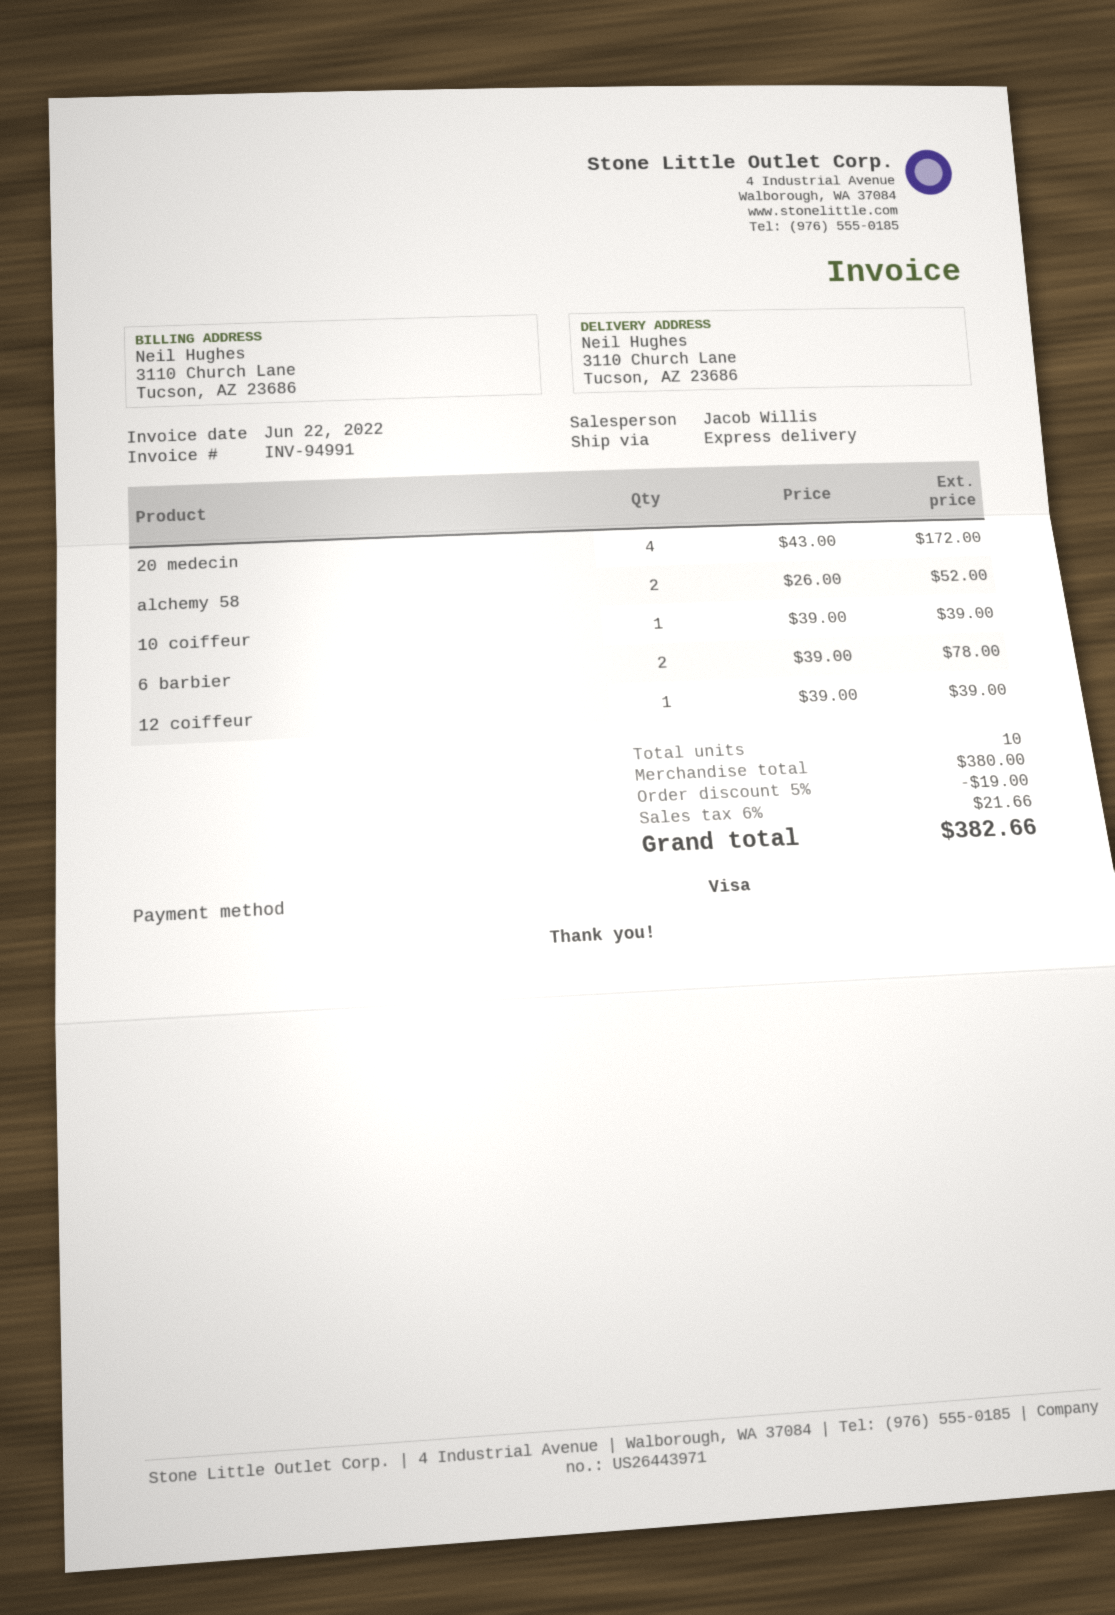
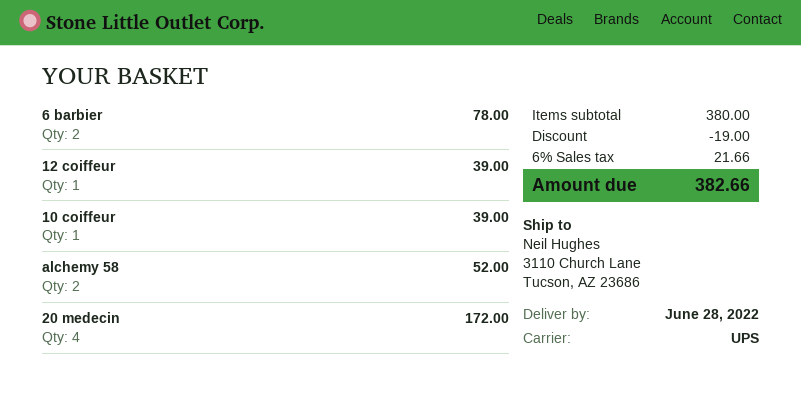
shipping method: express -> UPS

